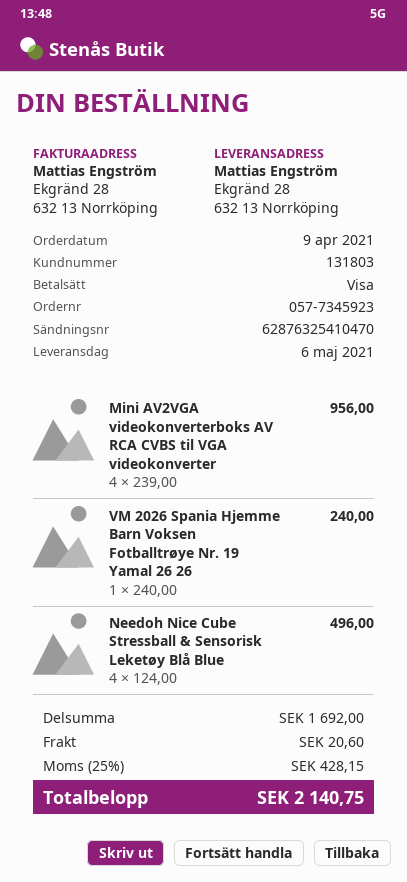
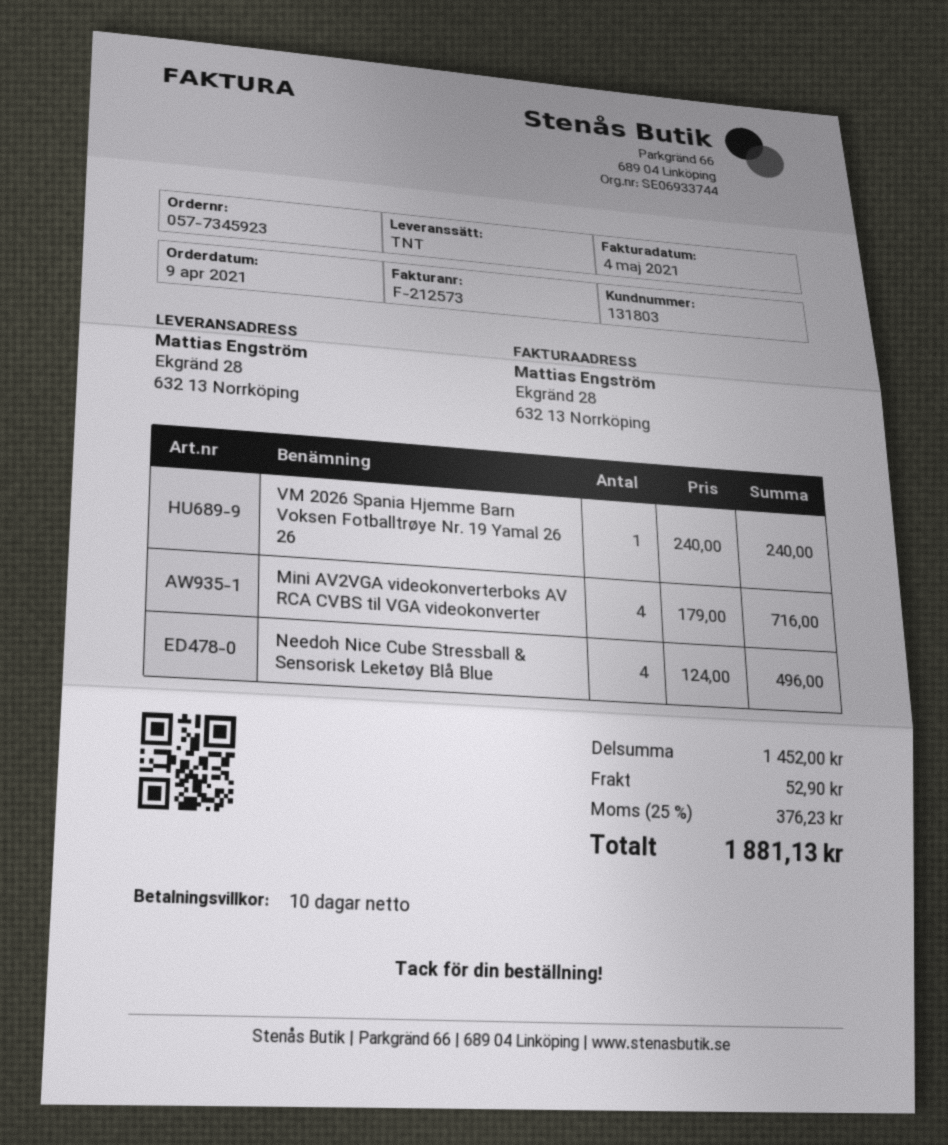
Mini AV2VGA videokonverterboks AV RCA CVBS til VGA videokonverter: 4 x 239.00 = 956.00 -> 4 x 179.00 = 716.00
subtotal: 1692.00 -> 1452.00
shipping: 20.60 -> 52.90
tax: 25% = 428.15 -> 25% = 376.23
total: 2140.75 -> 1881.13

